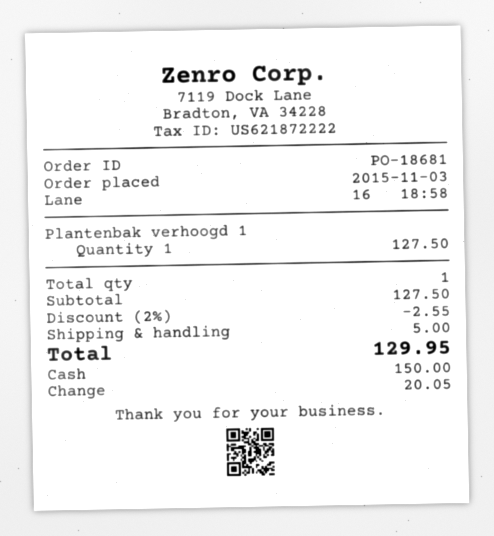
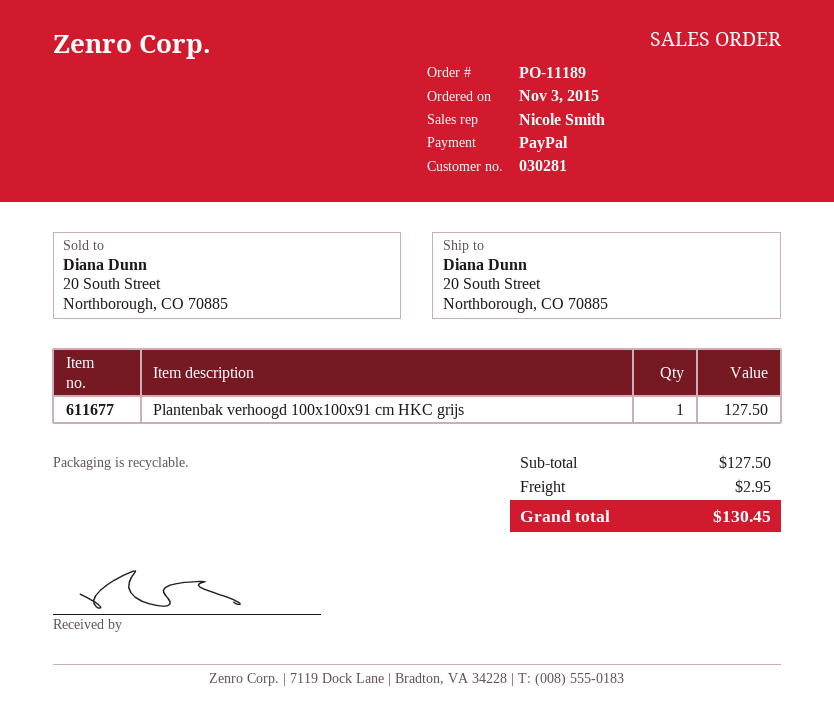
order number: PO-18681 -> PO-11189
payment method: cash -> PayPal
discount: 2% = 2.55 -> none
shipping: 5.00 -> 2.95
total: 129.95 -> 130.45

